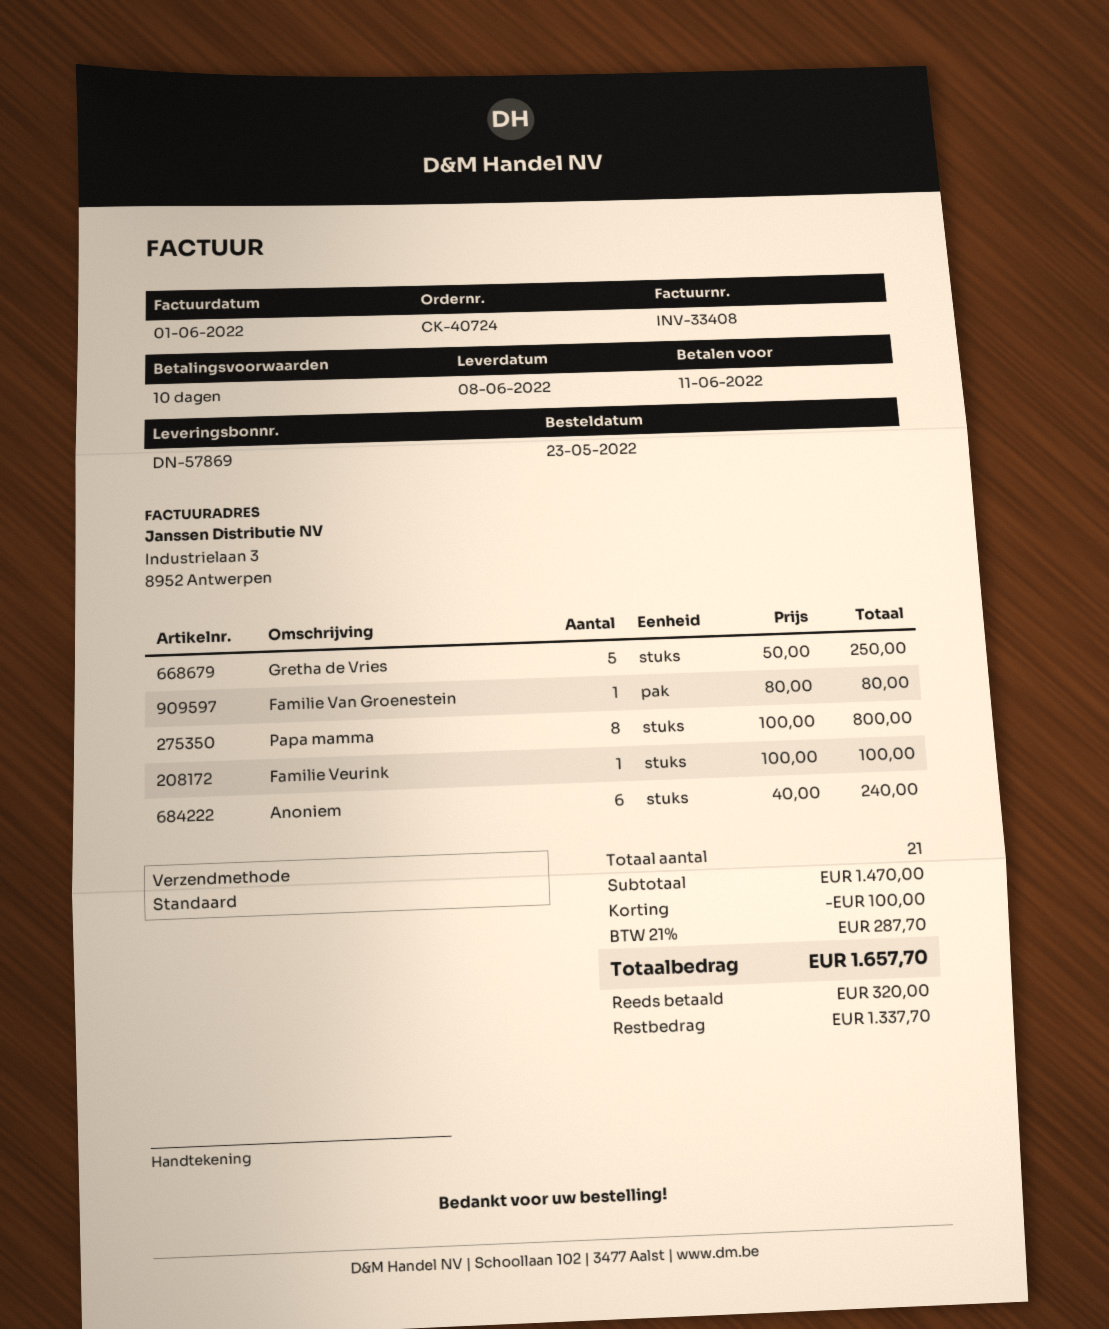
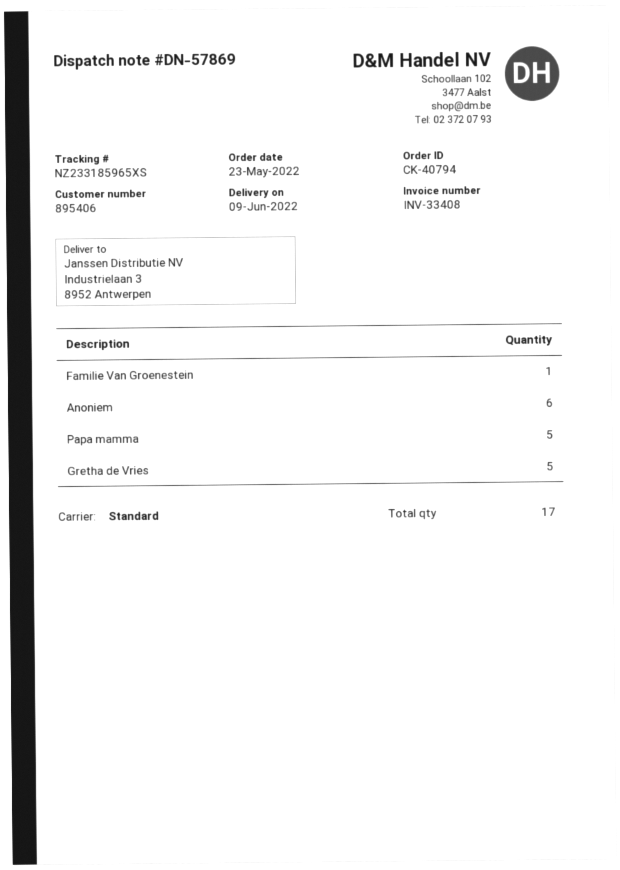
order number: CK-40724 -> CK-40794
delivery date: 2022-06-08 -> 2022-06-09
Papa mamma: 8 -> 5
Familie Veurink: 1 -> none
total quantity: 21 -> 17

